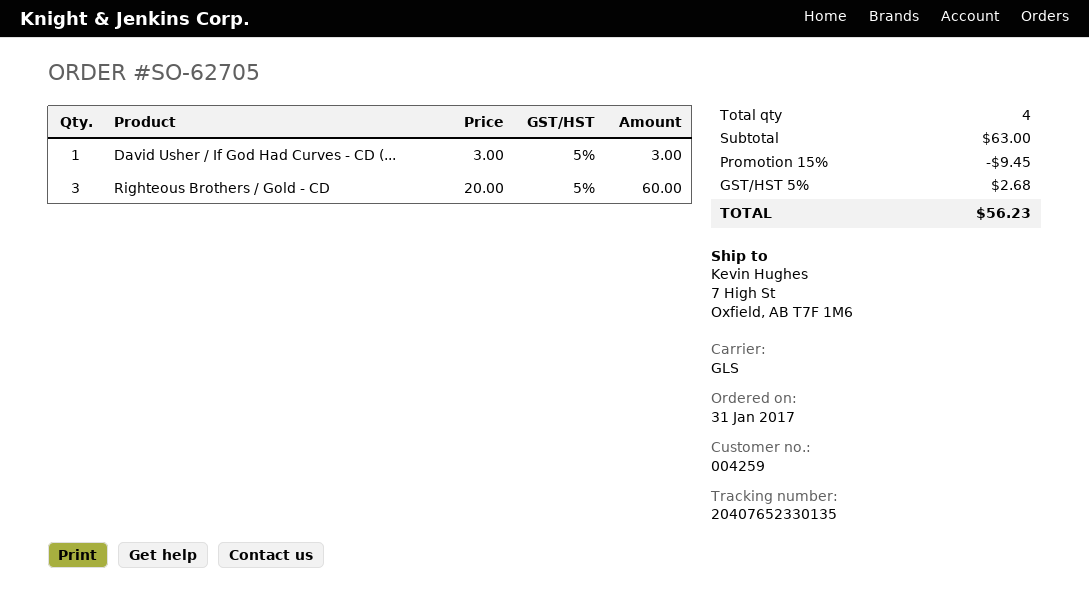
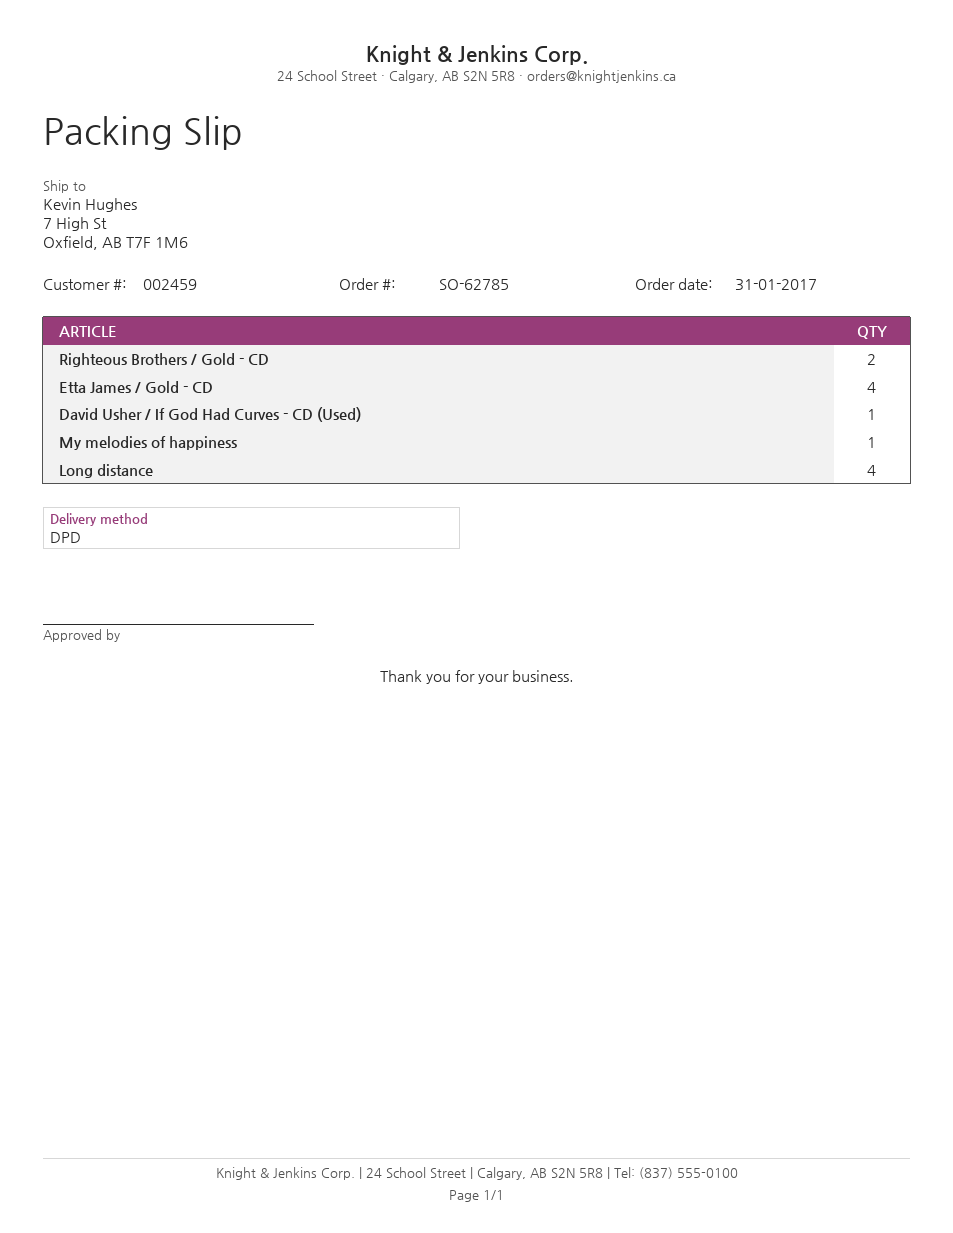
order number: SO-62705 -> SO-62785
customer number: 004259 -> 002459
shipping method: GLS -> DPD
Righteous Brothers / Gold - CD: 3 -> 2
Etta James / Gold - CD: none -> 4
My melodies of happiness: none -> 1
Long distance: none -> 4

